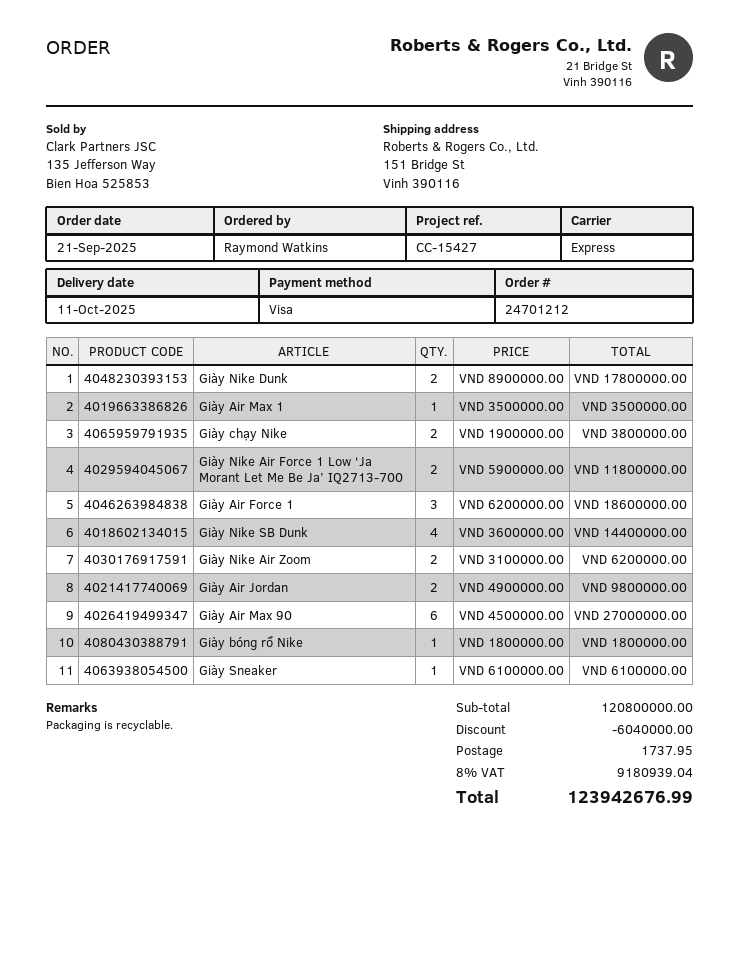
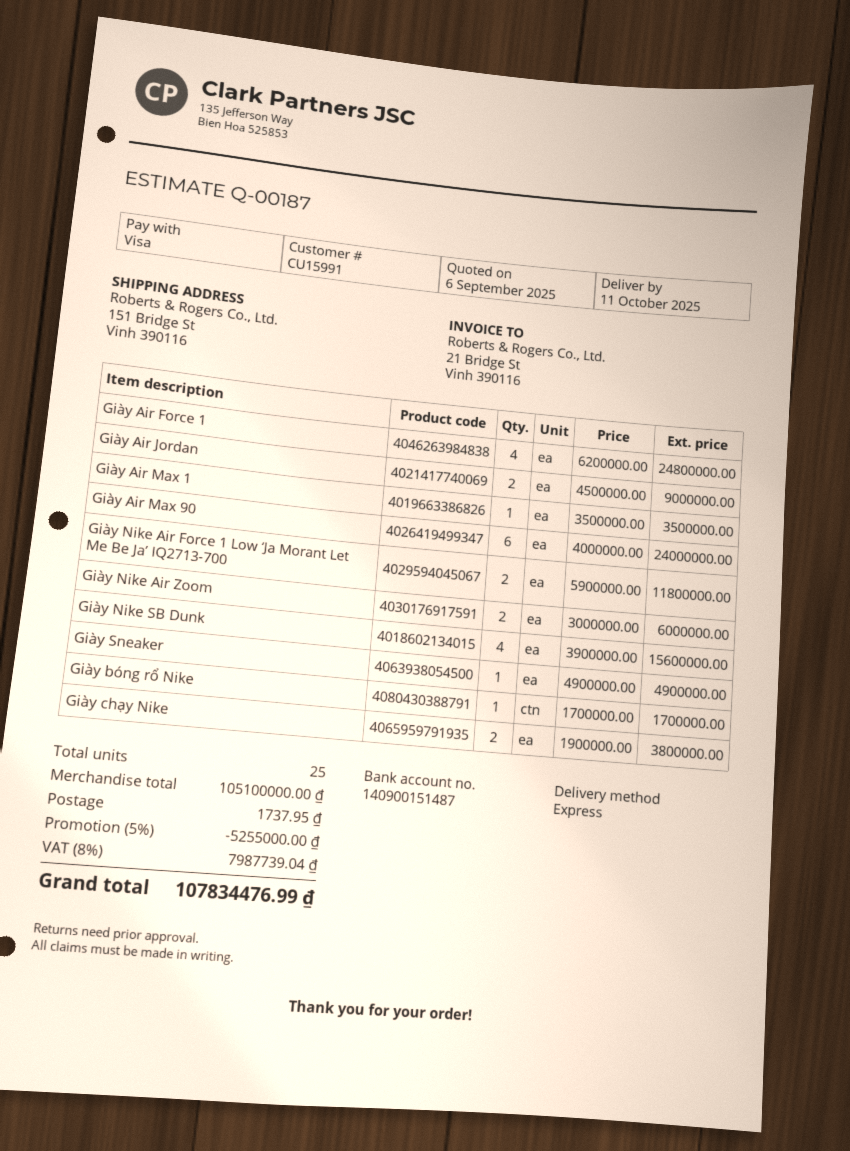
Giày Nike Dunk: 2 x 8900000.00 = 17800000.00 -> none
Giày Air Force 1: 3 x 6200000.00 = 18600000.00 -> 4 x 6200000.00 = 24800000.00
Giày Nike SB Dunk: 4 x 3600000.00 = 14400000.00 -> 4 x 3900000.00 = 15600000.00
Giày Nike Air Zoom: 2 x 3100000.00 = 6200000.00 -> 2 x 3000000.00 = 6000000.00
Giày Air Jordan: 2 x 4900000.00 = 9800000.00 -> 2 x 4500000.00 = 9000000.00
Giày Air Max 90: 6 x 4500000.00 = 27000000.00 -> 6 x 4000000.00 = 24000000.00
Giày bóng rổ Nike: 1 x 1800000.00 = 1800000.00 -> 1 x 1700000.00 = 1700000.00
Giày Sneaker: 1 x 6100000.00 = 6100000.00 -> 1 x 4900000.00 = 4900000.00
subtotal: 120800000.00 -> 105100000.00
discount: 6040000.00 -> 5255000.00
tax: 8% = 9180939.04 -> 8% = 7987739.04
total: 123942676.99 -> 107834476.99

